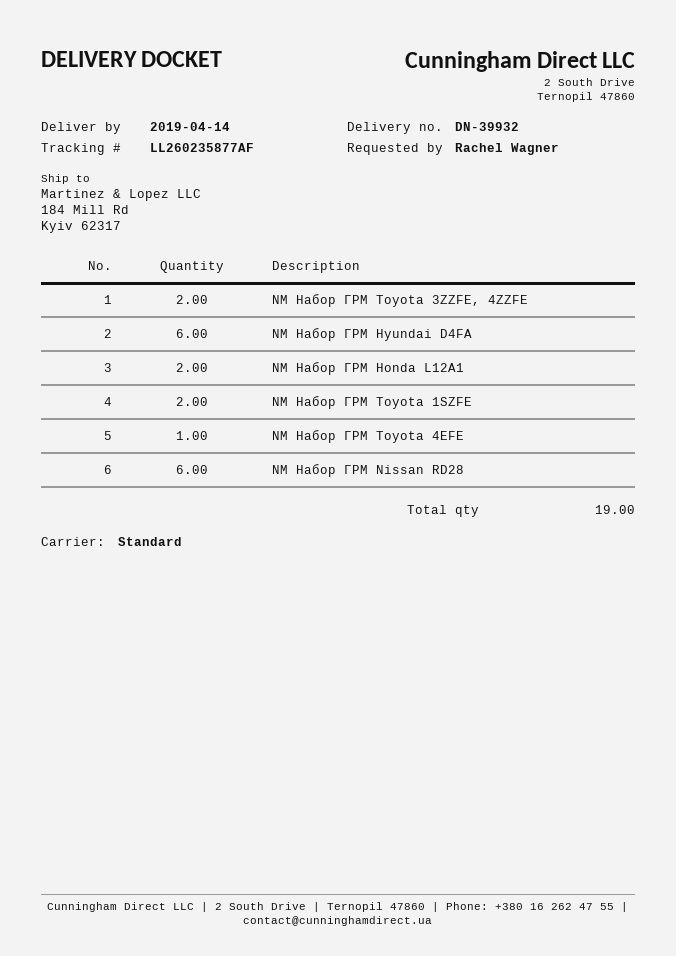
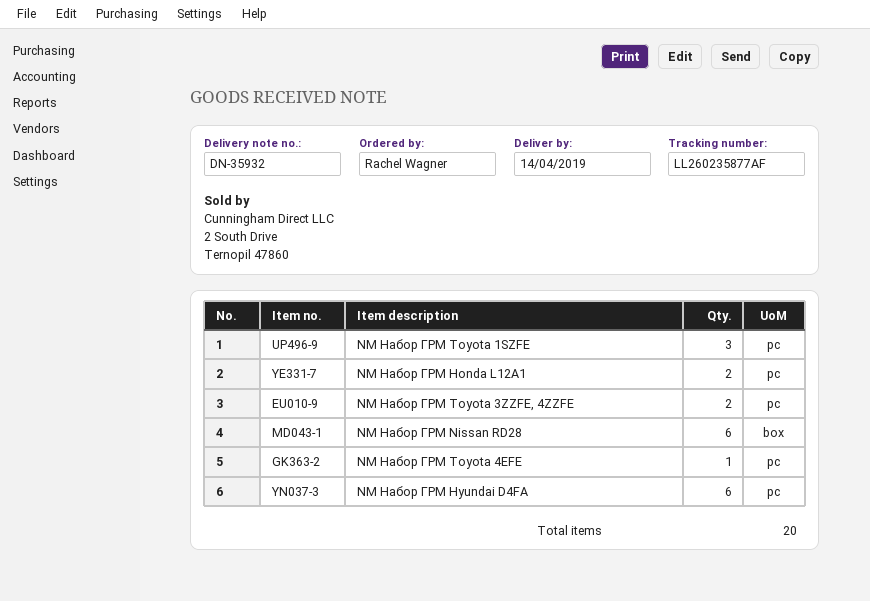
delivery note number: DN-39932 -> DN-35932
NM Набор ГРМ Toyota 1SZFE: 2 -> 3
total quantity: 19 -> 20

